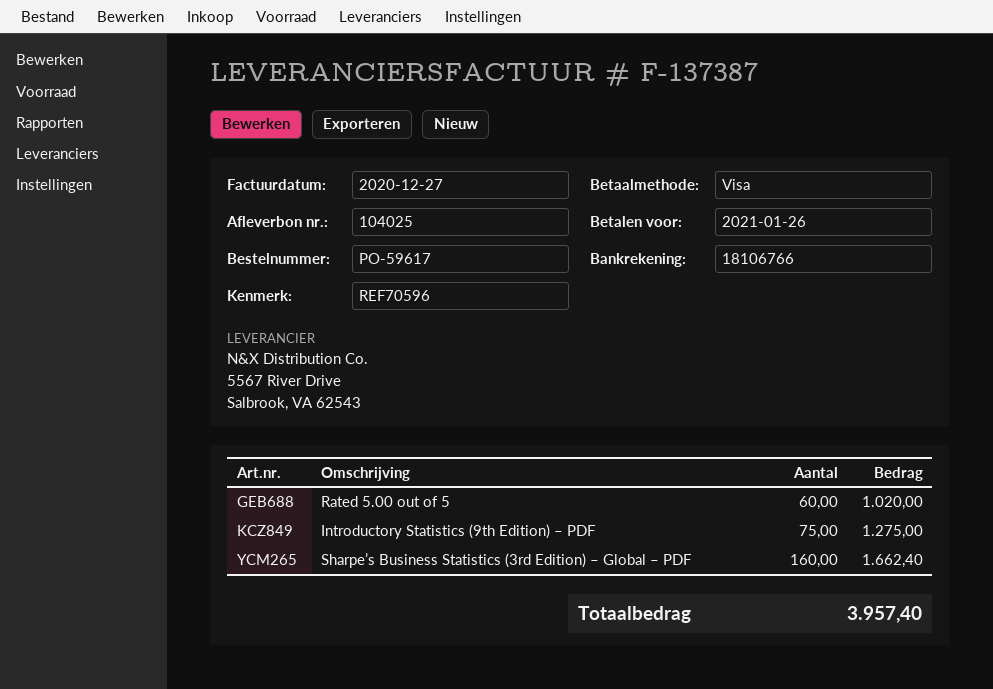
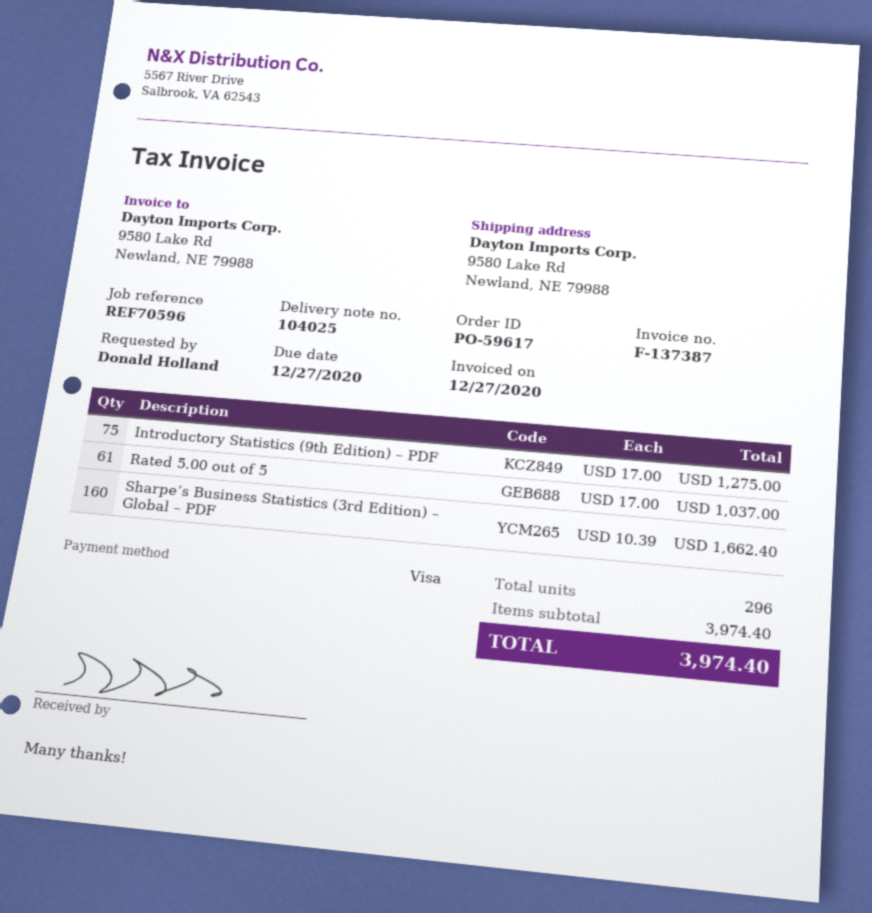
due date: 2021-01-26 -> 2020-12-27
Rated 5.00 out of 5: 60 for 1020.00 -> 61 for 1037.00
total: 3957.40 -> 3974.40

